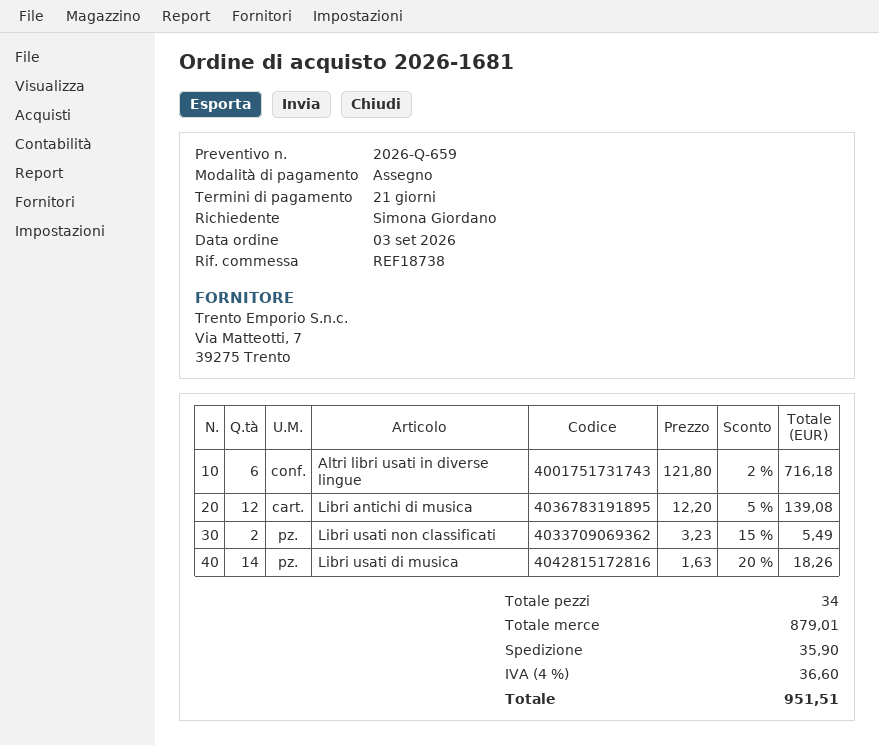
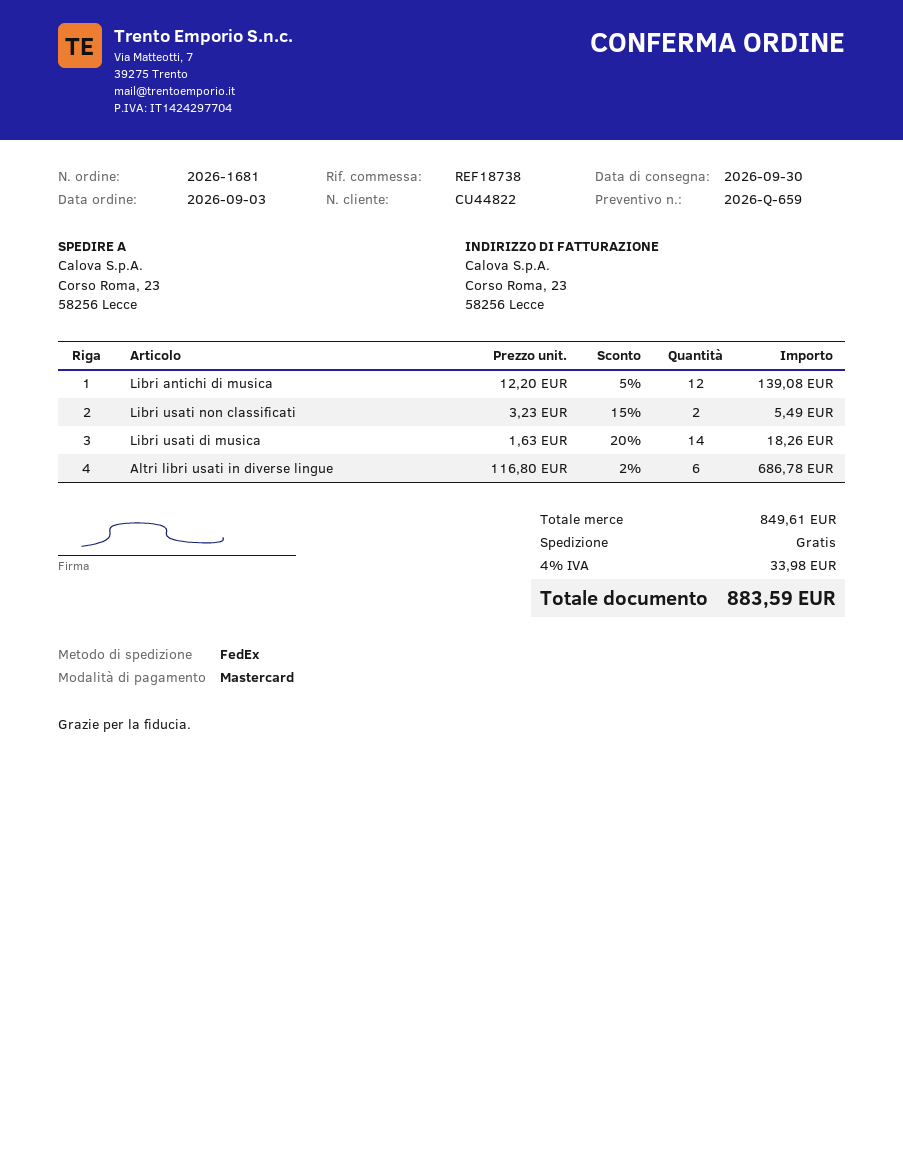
payment method: cheque -> Mastercard
Altri libri usati in diverse lingue: 6 x 121.80 - 2% = 716.18 -> 6 x 116.80 - 2% = 686.78
subtotal: 879.01 -> 849.61
shipping: 35.90 -> 0.00
tax: 4% = 36.60 -> 4% = 33.98
total: 951.51 -> 883.59

